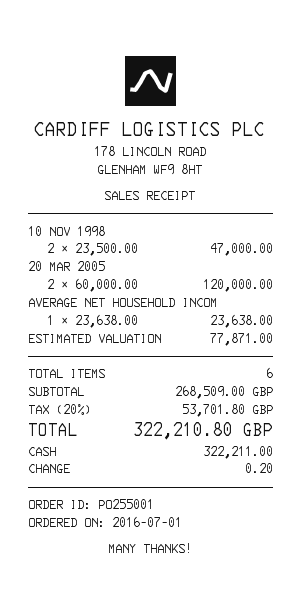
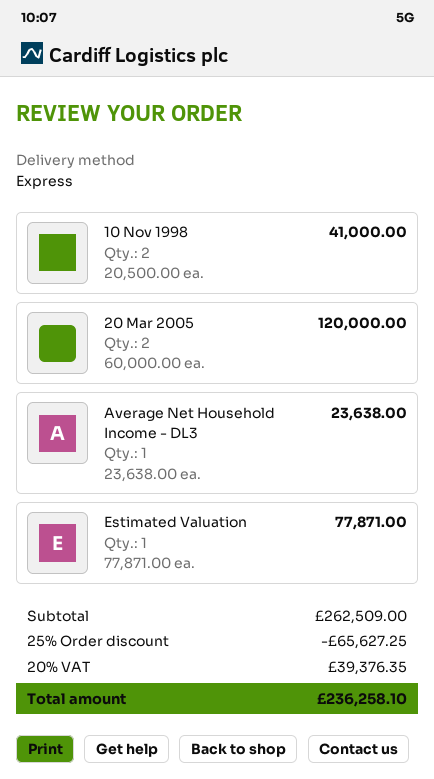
10 NOV 1998: 2 x 23500.00 = 47000.00 -> 2 x 20500.00 = 41000.00
subtotal: 268509.00 -> 262509.00
discount: none -> 25% = 65627.25
tax: 20% = 53701.80 -> 20% = 39376.35
total: 322210.80 -> 236258.10

